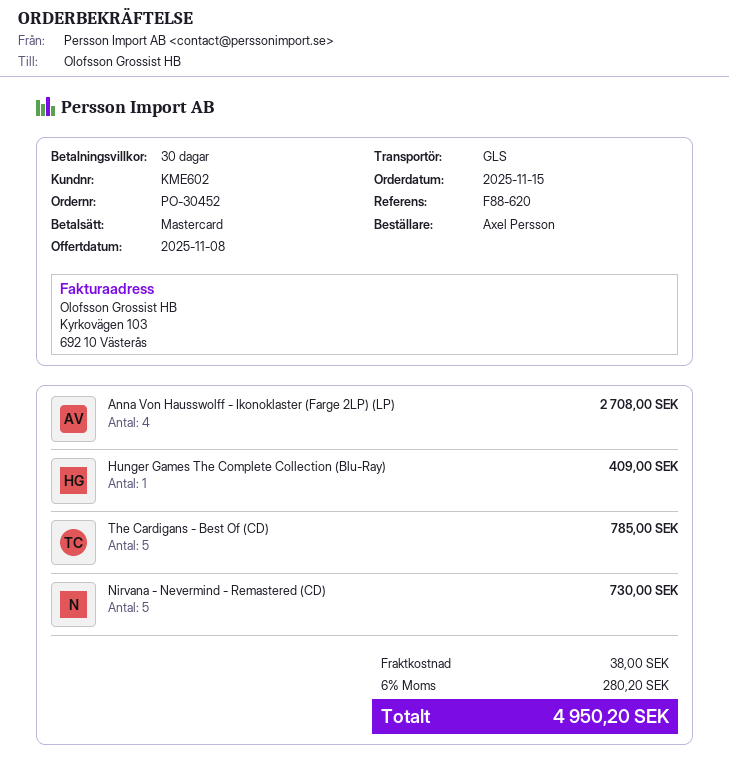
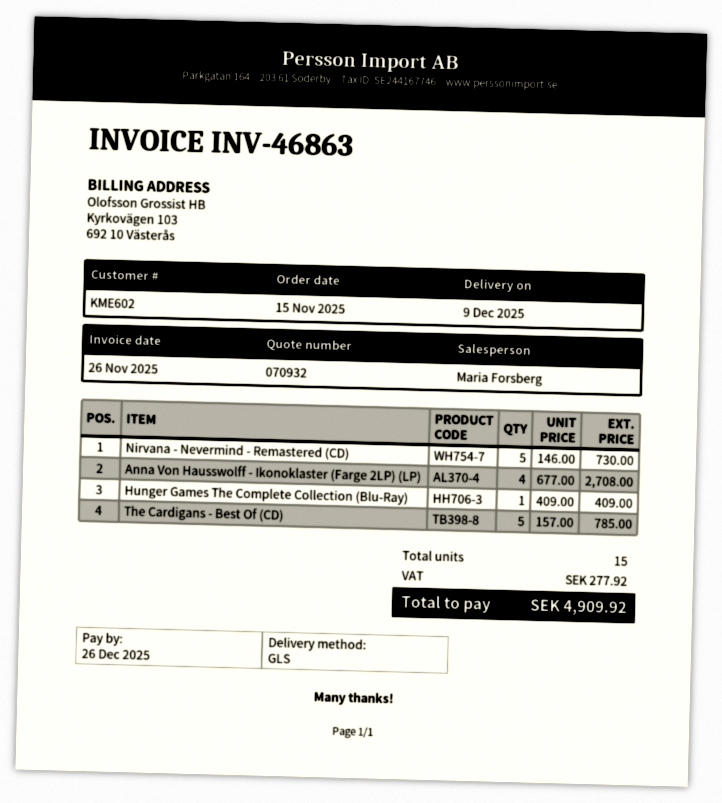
shipping: 38.00 -> none
tax: 280.20 -> 277.92
total: 4950.20 -> 4909.92

